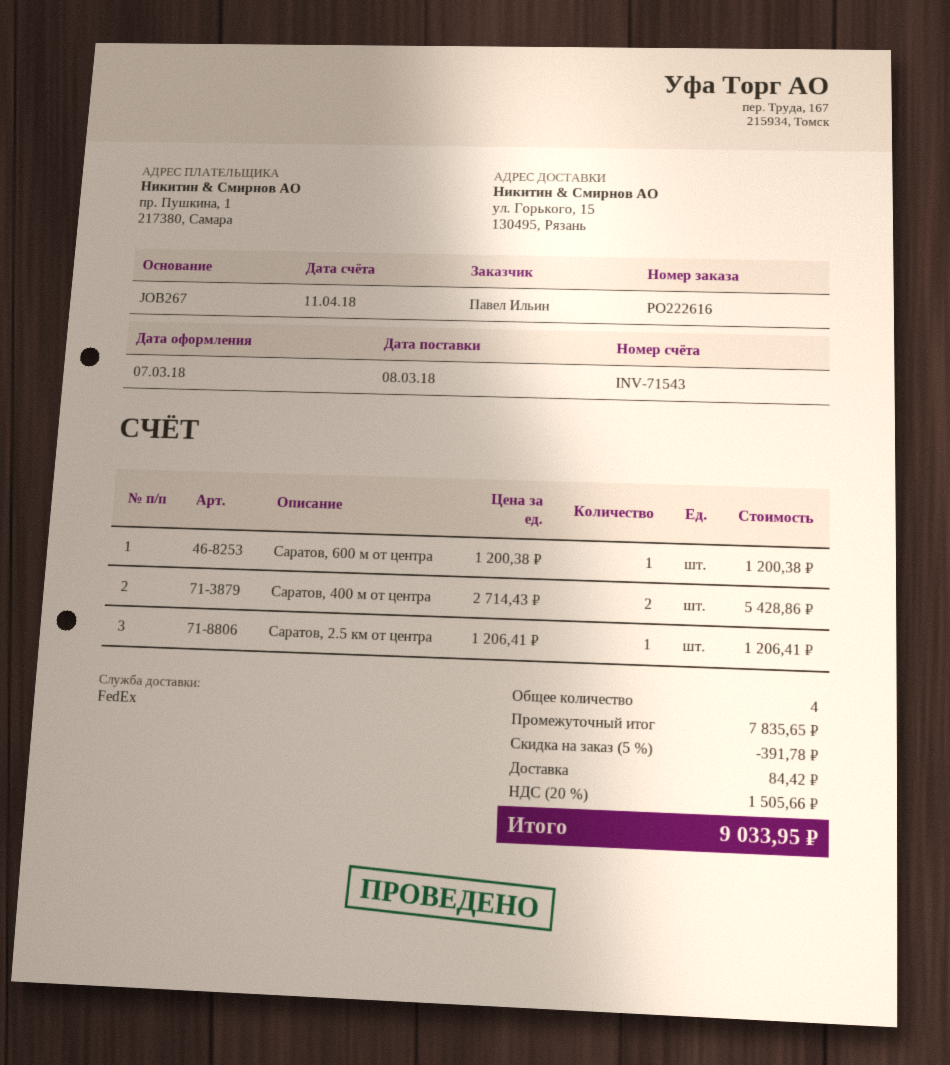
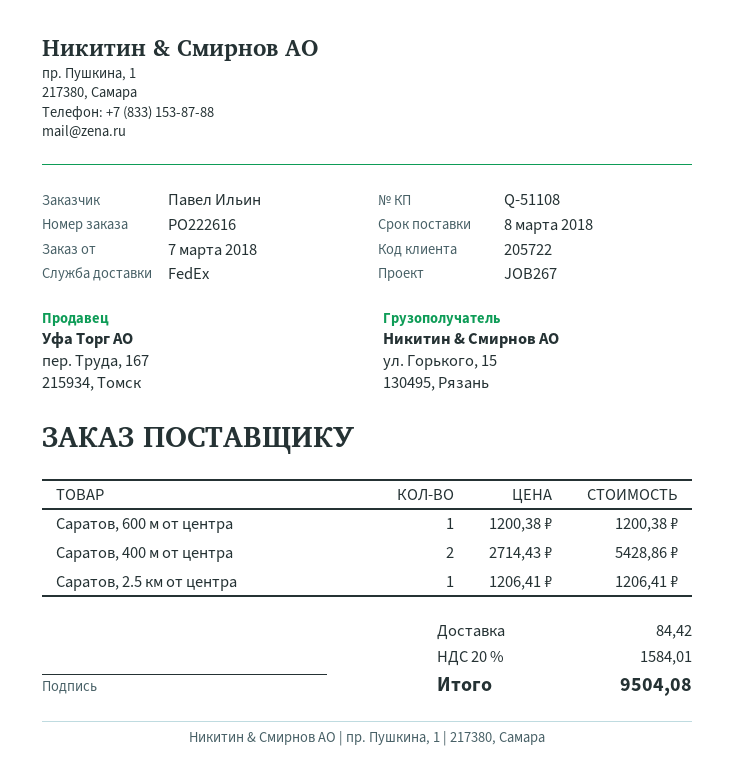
discount: 5% = 391.78 -> none
tax: 20% = 1505.66 -> 20% = 1584.01
total: 9033.95 -> 9504.08

